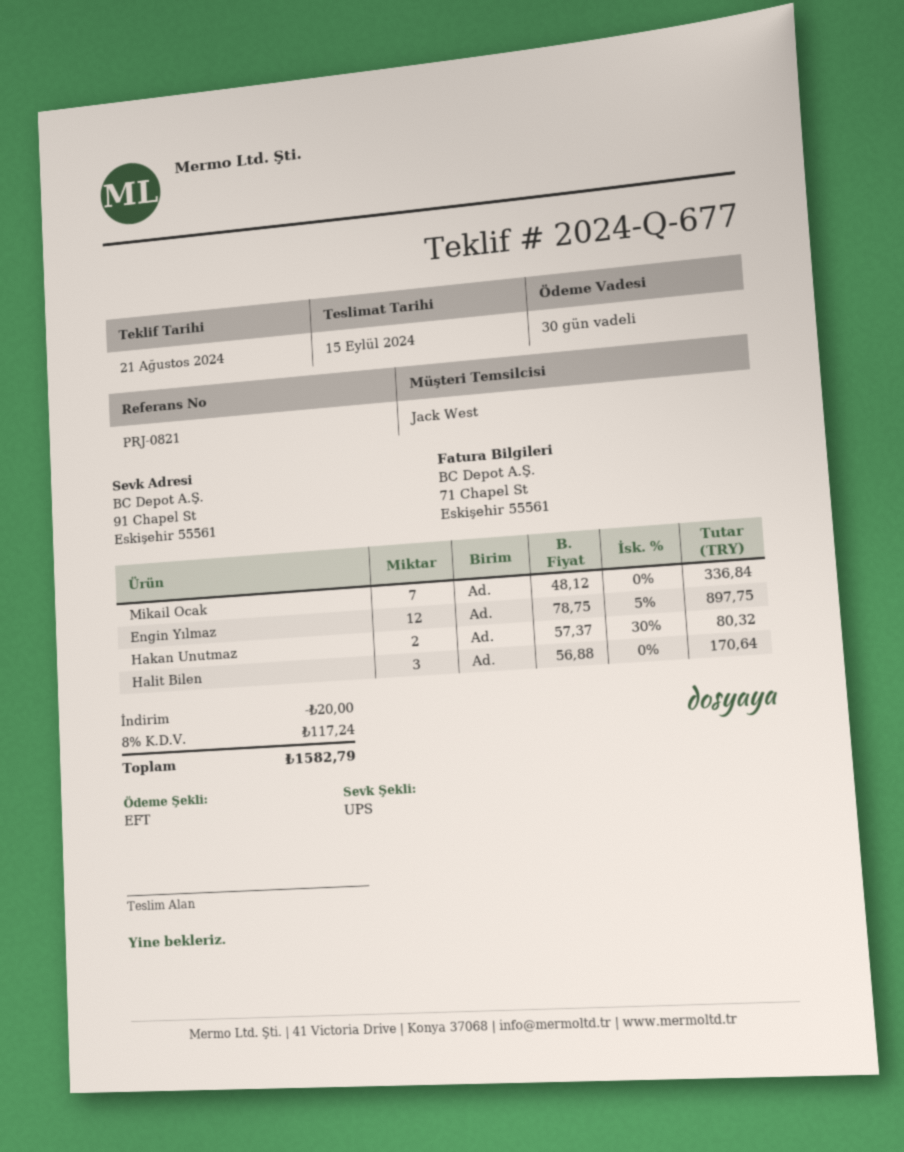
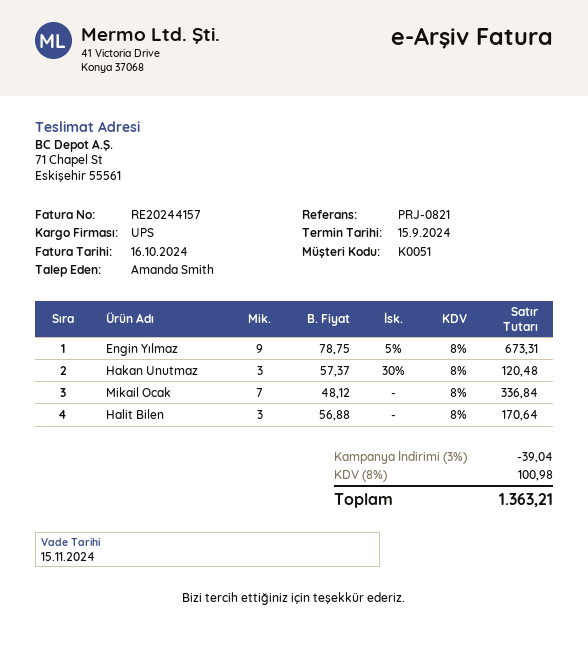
ship to: 91 Chapel St, Eskişehir 55561 -> 71 Chapel St, Eskişehir 55561
Engin Yılmaz: 12 x 78.75 - 5% = 897.75 -> 9 x 78.75 - 5% = 673.31
Hakan Unutmaz: 2 x 57.37 - 30% = 80.32 -> 3 x 57.37 - 30% = 120.48
discount: 20.00 -> 39.04
tax: 8% = 117.24 -> 8% = 100.98
total: 1582.79 -> 1363.21

